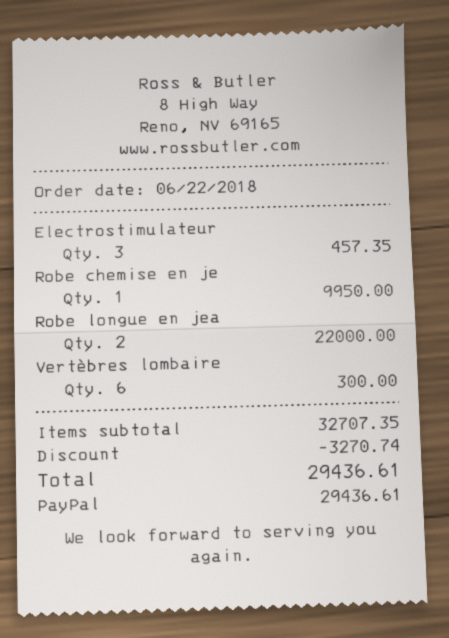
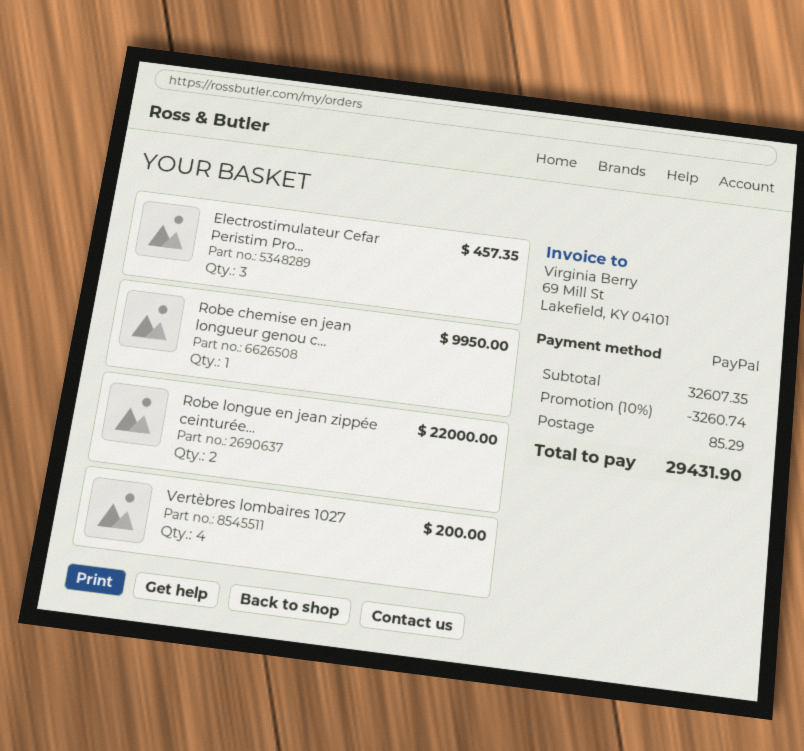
Vertèbres lombaire: 6 for 300.00 -> 4 for 200.00
subtotal: 32707.35 -> 32607.35
discount: 3270.74 -> 3260.74
shipping: none -> 85.29
total: 29436.61 -> 29431.90

